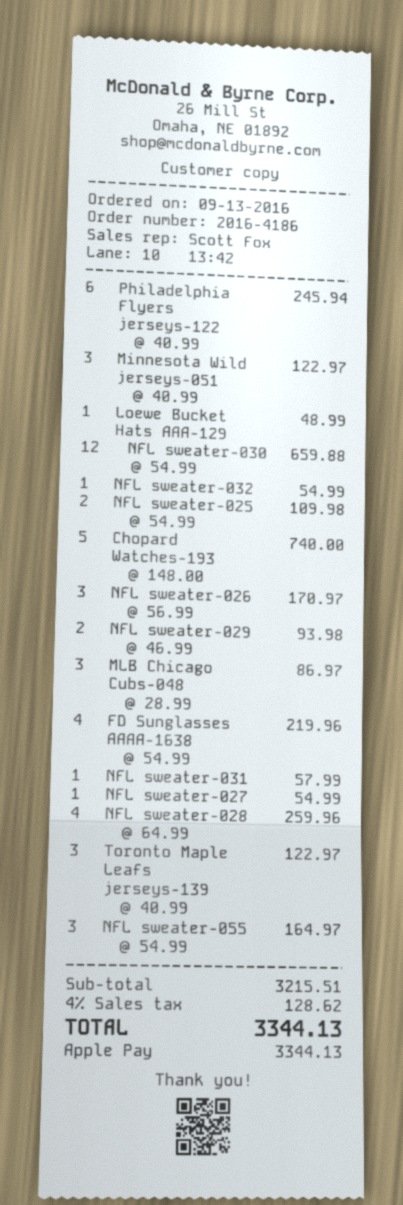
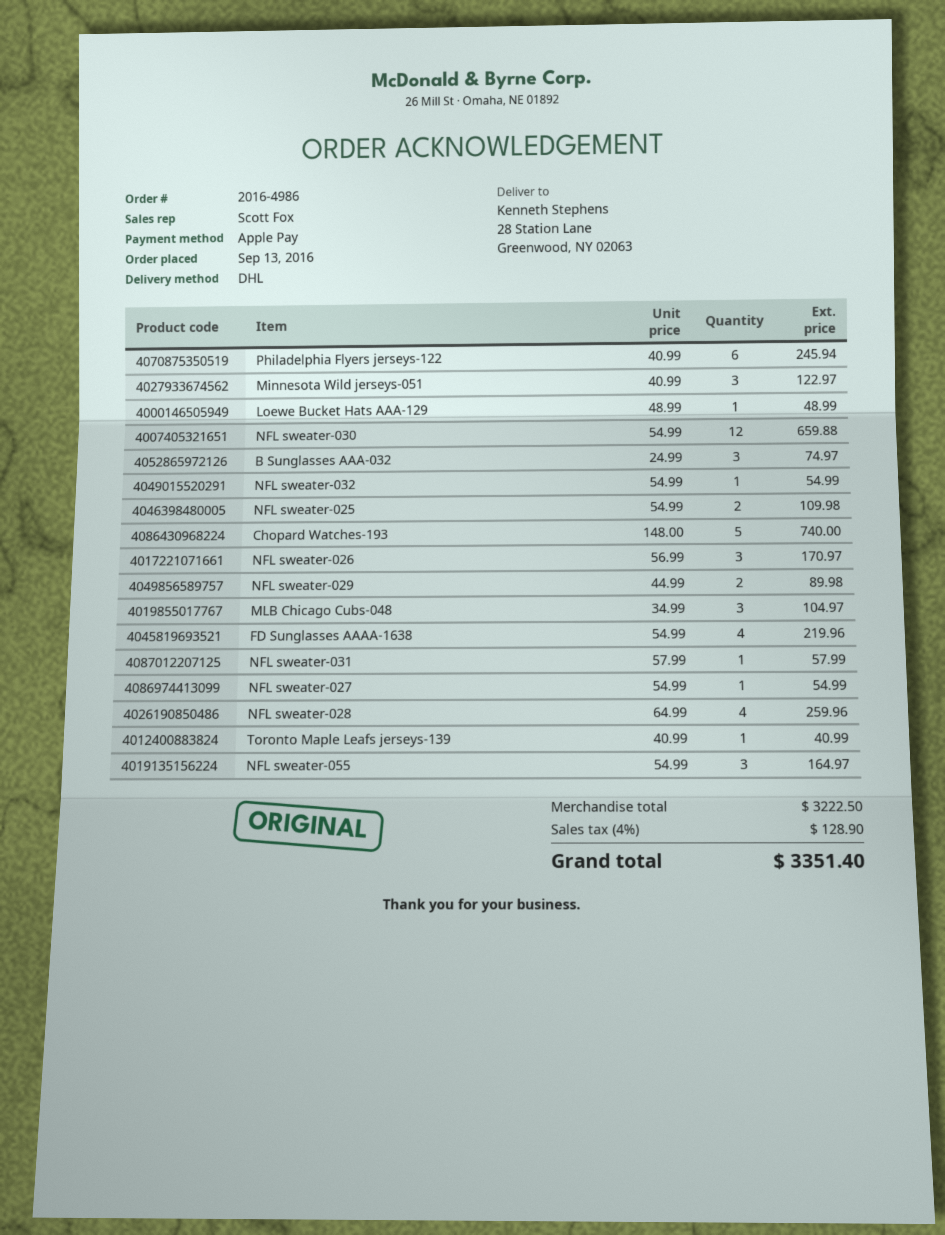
order number: 2016-4186 -> 2016-4986
NFL sweater-029: 2 x 46.99 = 93.98 -> 2 x 44.99 = 89.98
MLB Chicago Cubs-048: 3 x 28.99 = 86.97 -> 3 x 34.99 = 104.97
Toronto Maple Leafs jerseys-139: 3 x 40.99 = 122.97 -> 1 x 40.99 = 40.99
B Sunglasses AAA-032: none -> 3 x 24.99 = 74.97
subtotal: 3215.51 -> 3222.50
tax: 4% = 128.62 -> 4% = 128.90
total: 3344.13 -> 3351.40

